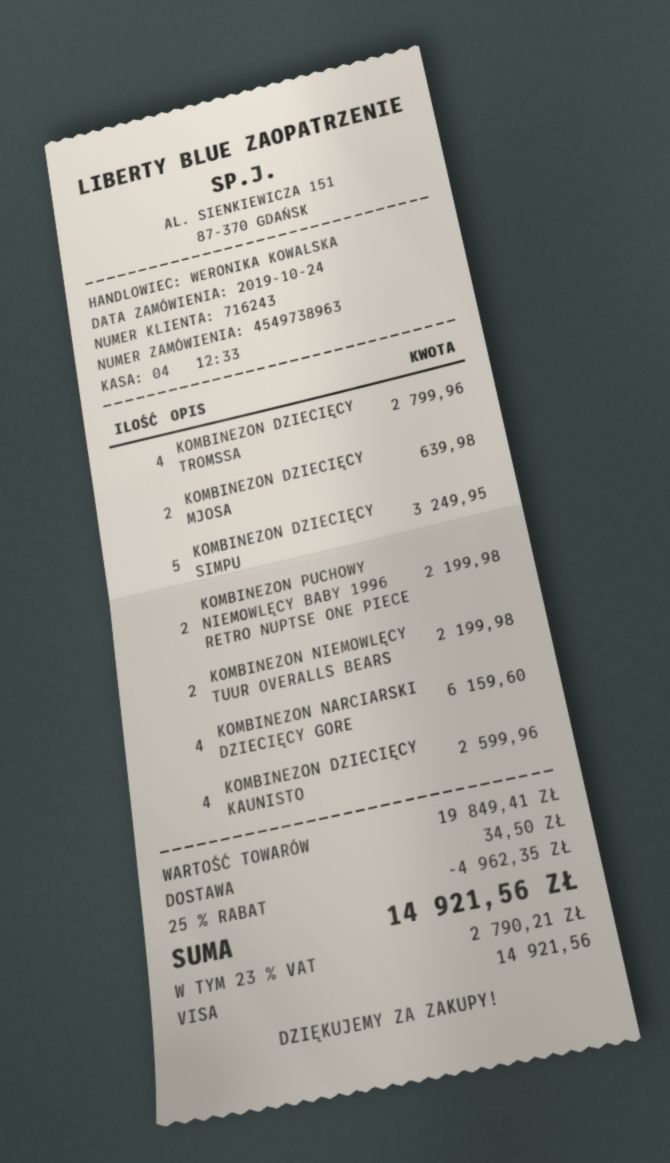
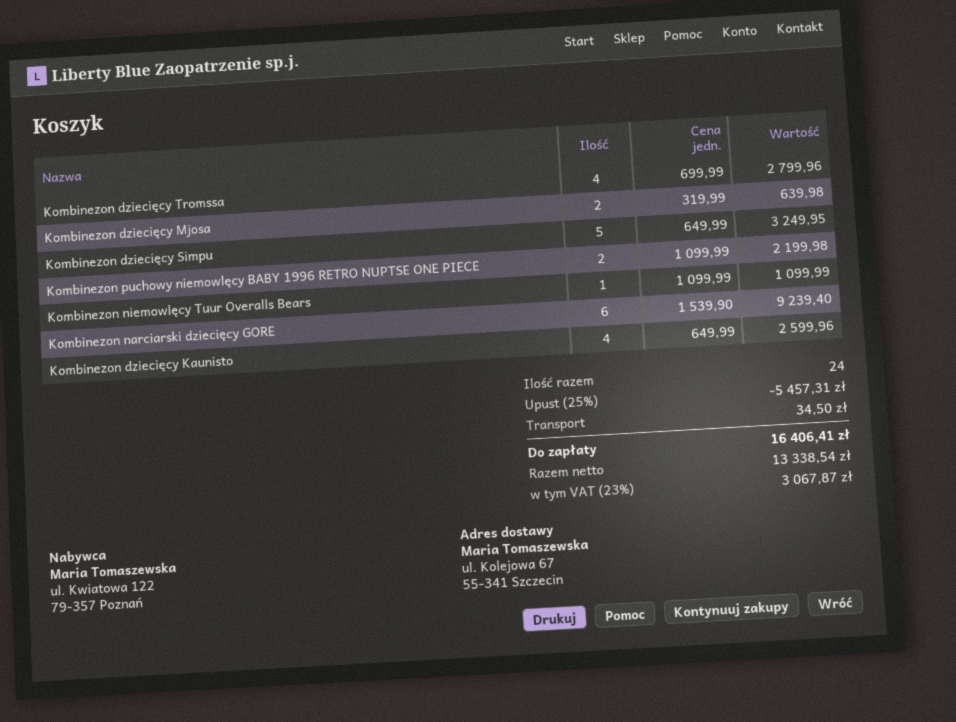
KOMBINEZON NIEMOWLĘCY TUUR OVERALLS BEARS: 2 for 2199.98 -> 1 for 1099.99
KOMBINEZON NARCIARSKI DZIECIĘCY GORE: 4 for 6159.60 -> 6 for 9239.40
discount: 25% = 4962.35 -> 25% = 5457.31
tax: 23% = 2790.21 -> 23% = 3067.87
total: 14921.56 -> 16406.41

